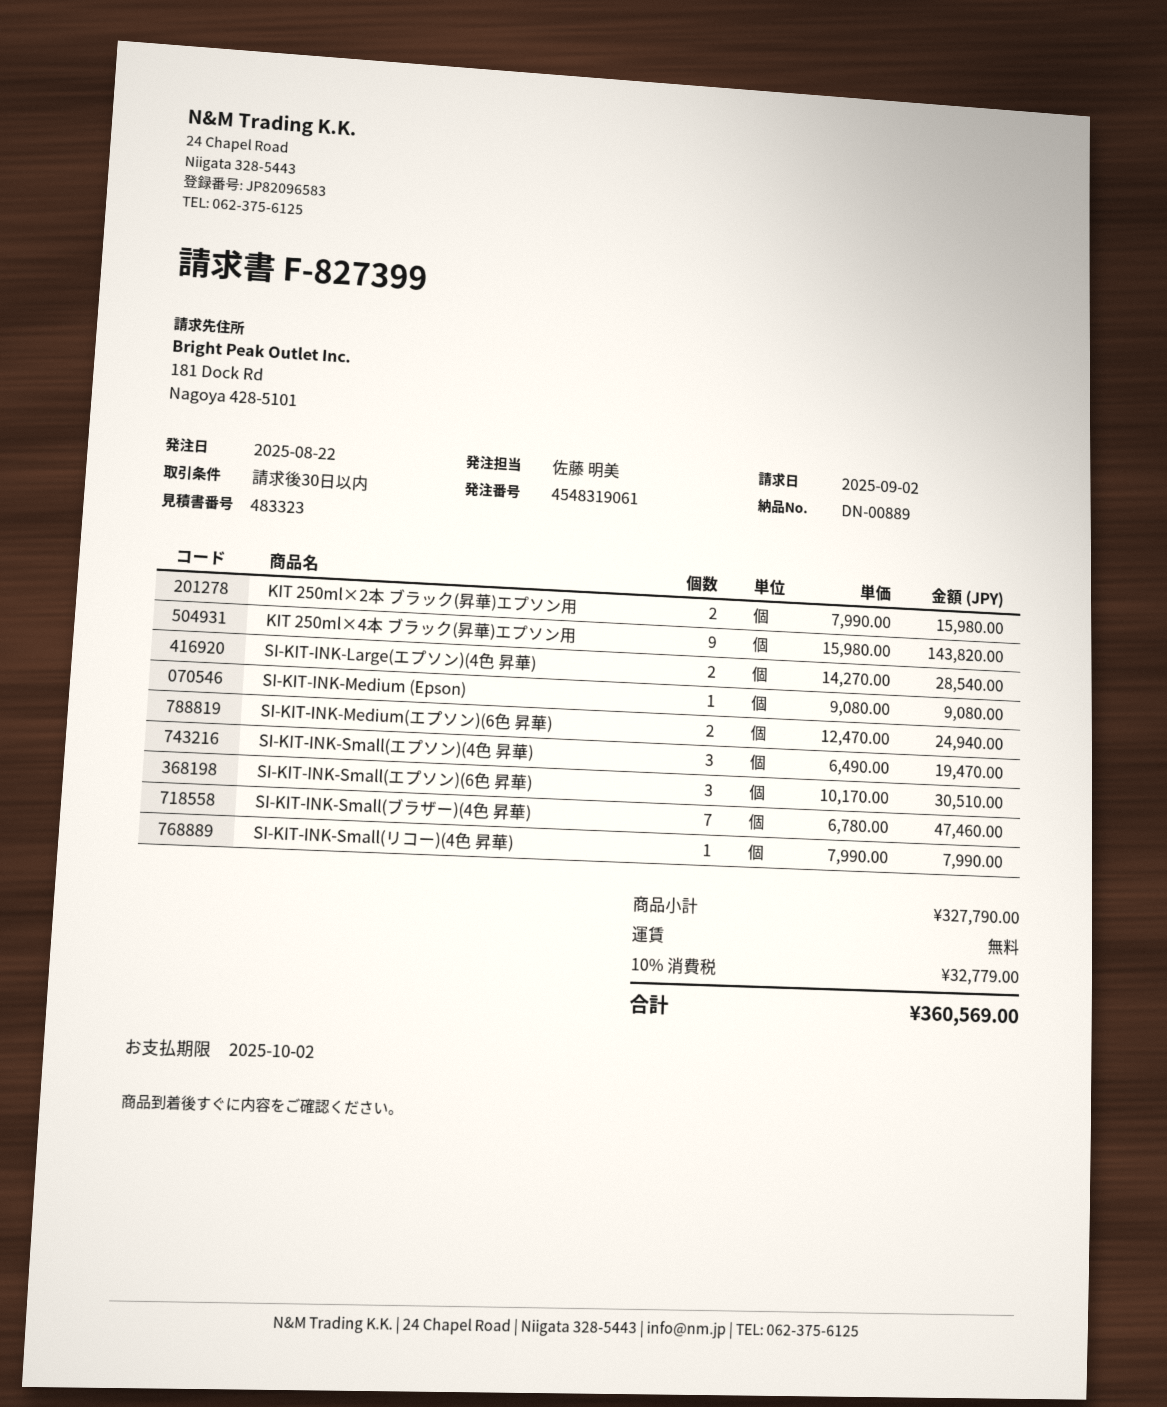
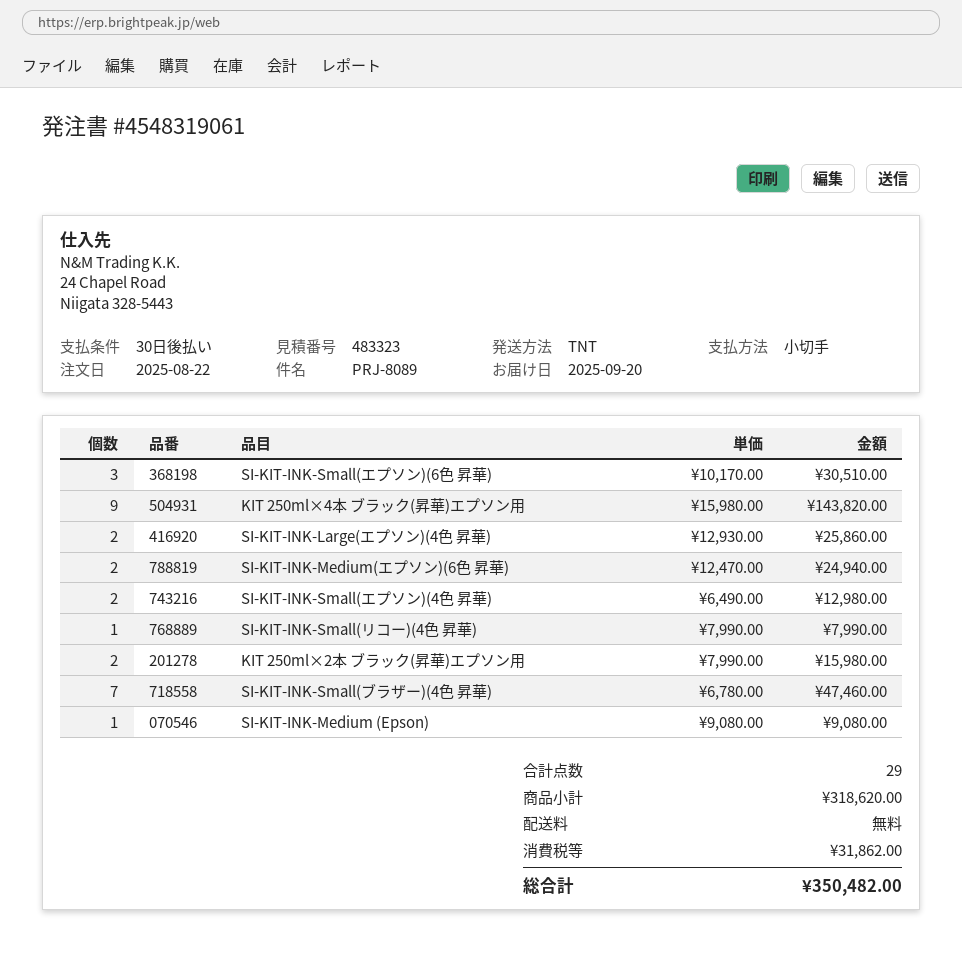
SI-KIT-INK-Large(エプソン)(4色 昇華): 2 x 14270.00 = 28540.00 -> 2 x 12930.00 = 25860.00
SI-KIT-INK-Small(エプソン)(4色 昇華): 3 x 6490.00 = 19470.00 -> 2 x 6490.00 = 12980.00
subtotal: 327790.00 -> 318620.00
tax: 32779.00 -> 31862.00
total: 360569.00 -> 350482.00

